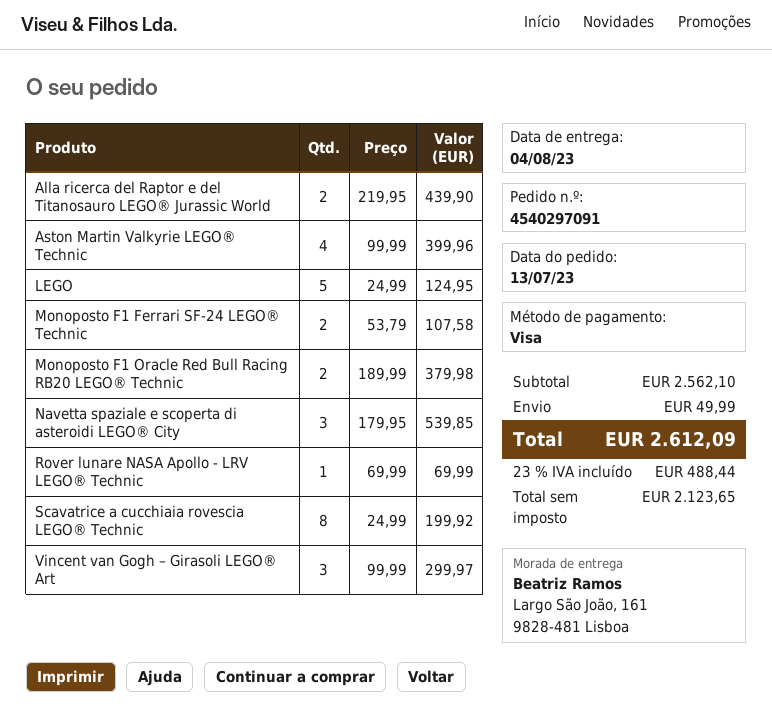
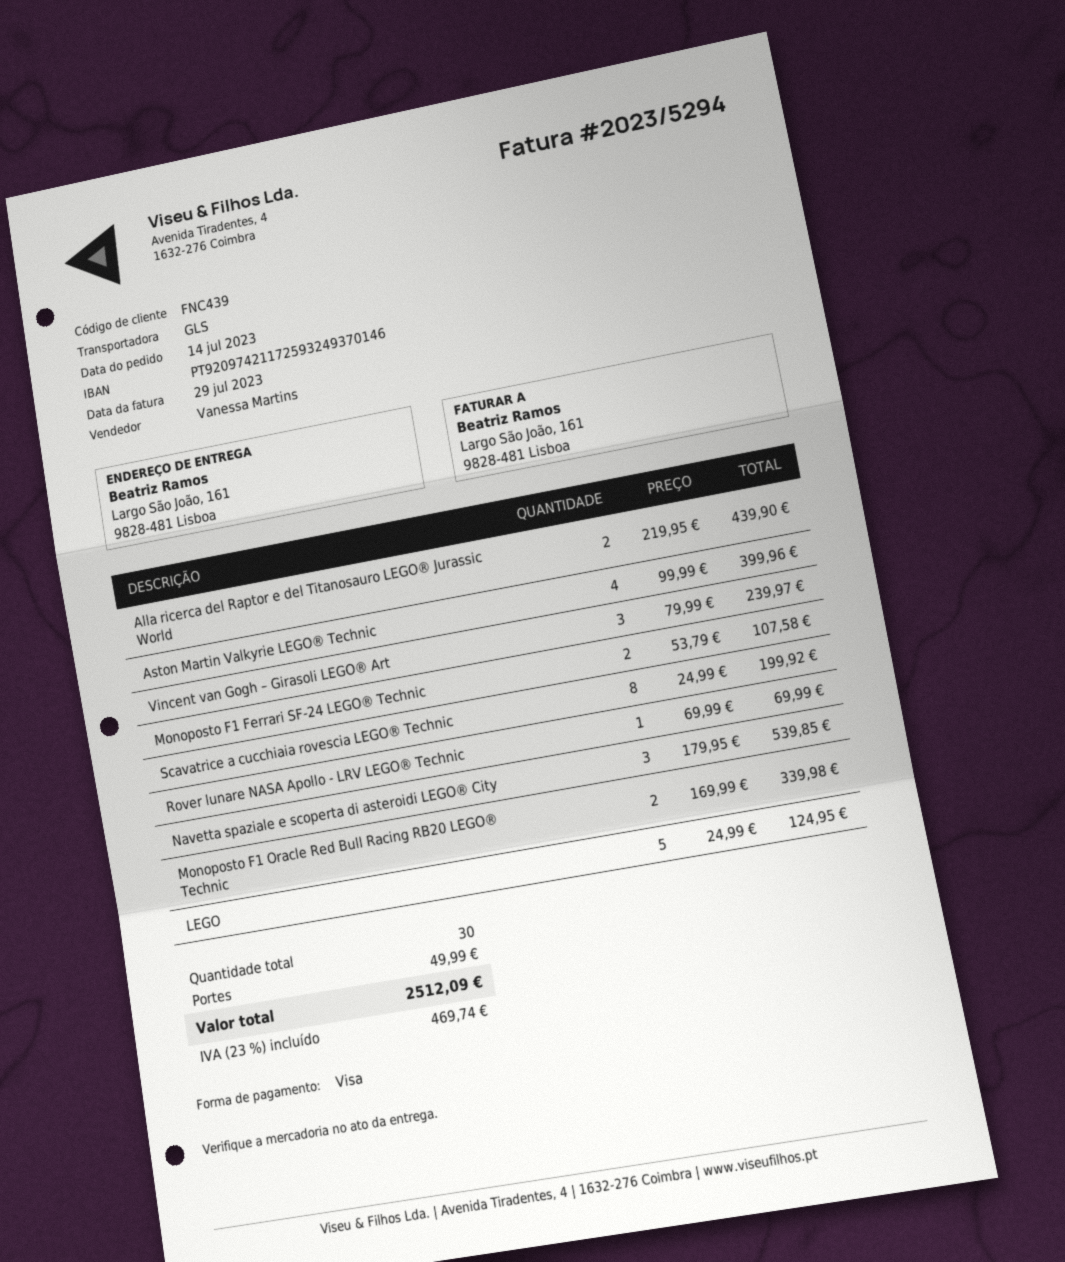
order date: 2023-07-13 -> 2023-07-14
Monoposto F1 Oracle Red Bull Racing RB20 LEGO® Technic: 2 x 189.99 = 379.98 -> 2 x 169.99 = 339.98
Vincent van Gogh – Girasoli LEGO® Art: 3 x 99.99 = 299.97 -> 3 x 79.99 = 239.97
tax: 23% = 488.44 -> 23% = 469.74
total: 2612.09 -> 2512.09

